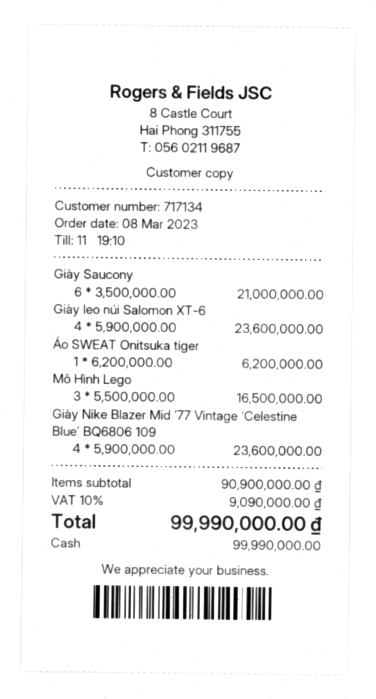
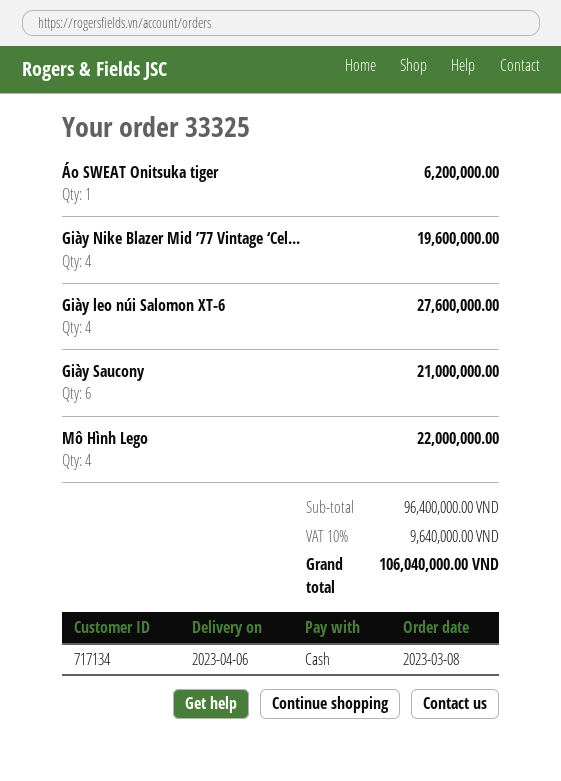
Giày leo núi Salomon XT-6: 4 for 23600000.00 -> 4 for 27600000.00
Mô Hình Lego: 3 for 16500000.00 -> 4 for 22000000.00
Giày Nike Blazer Mid ’77 Vintage ‘Celestine Blue’ BQ6806 109: 4 for 23600000.00 -> 4 for 19600000.00
subtotal: 90900000.00 -> 96400000.00
tax: 10% = 9090000.00 -> 10% = 9640000.00
total: 99990000.00 -> 106040000.00

